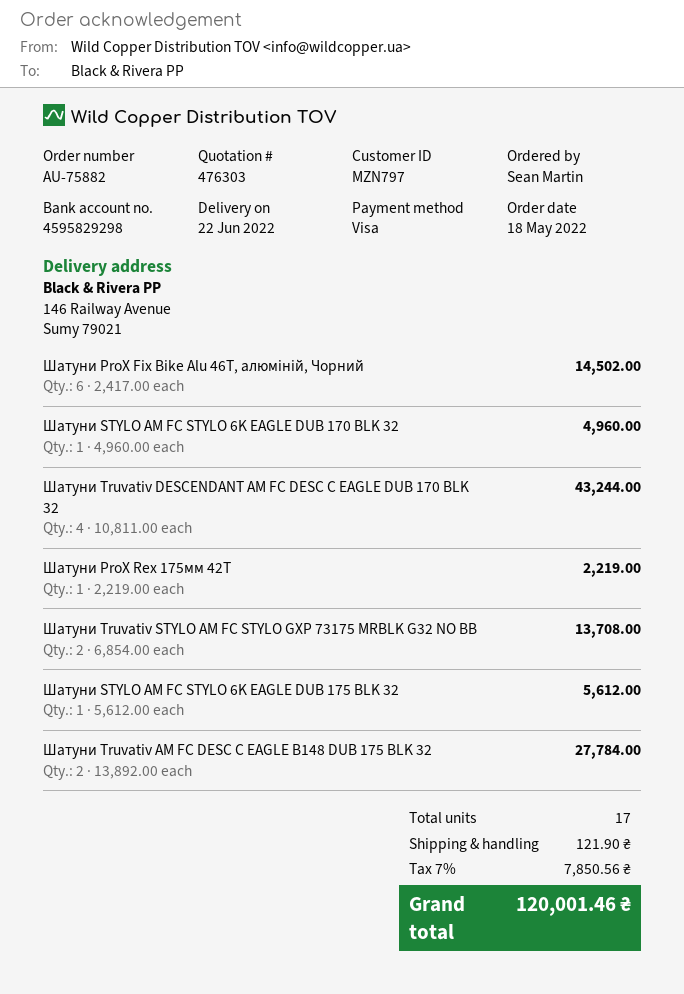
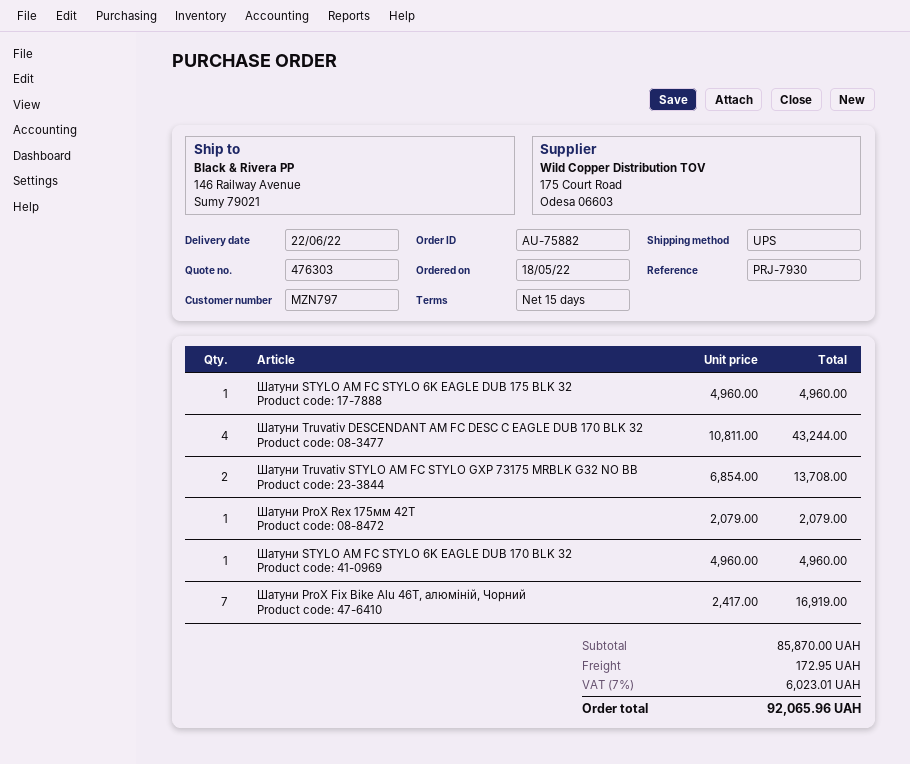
Шатуни ProX Fix Bike Alu 46T, алюміній, Чорний: 6 x 2417.00 = 14502.00 -> 7 x 2417.00 = 16919.00
Шатуни ProX Rex 175мм 42T: 1 x 2219.00 = 2219.00 -> 1 x 2079.00 = 2079.00
Шатуни STYLO AM FC STYLO 6K EAGLE DUB 175 BLK 32: 1 x 5612.00 = 5612.00 -> 1 x 4960.00 = 4960.00
Шатуни Truvativ AM FC DESC C EAGLE B148 DUB 175 BLK 32: 2 x 13892.00 = 27784.00 -> none
shipping: 121.90 -> 172.95
tax: 7% = 7850.56 -> 7% = 6023.01
total: 120001.46 -> 92065.96

